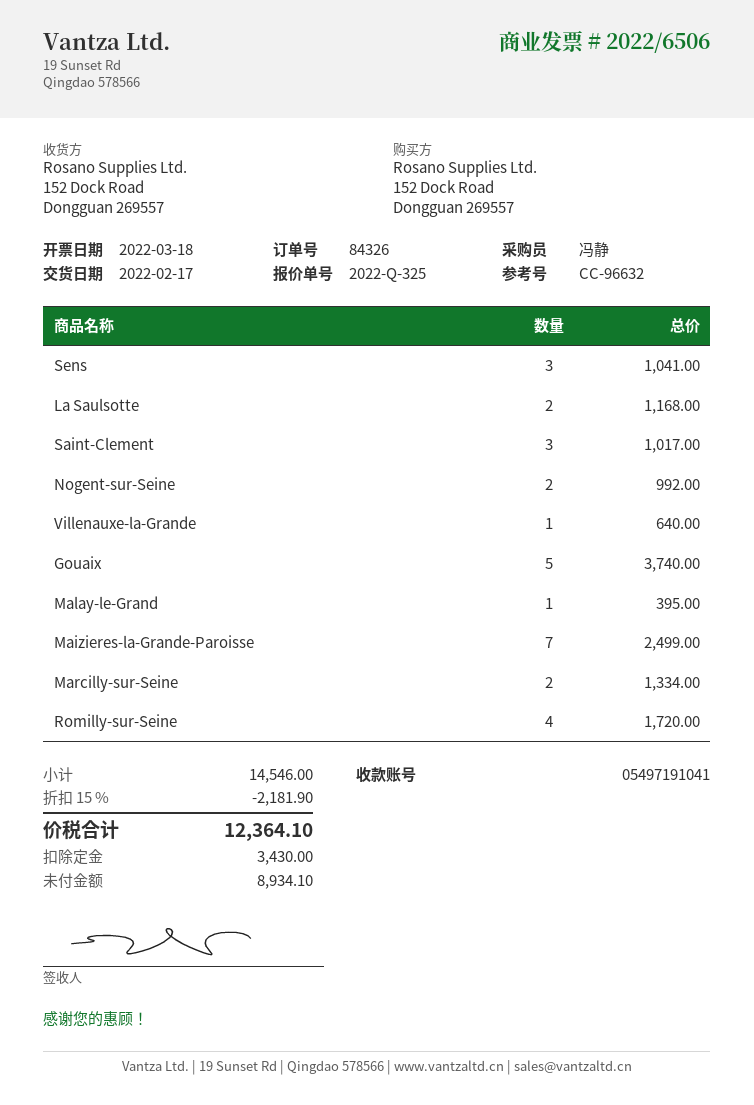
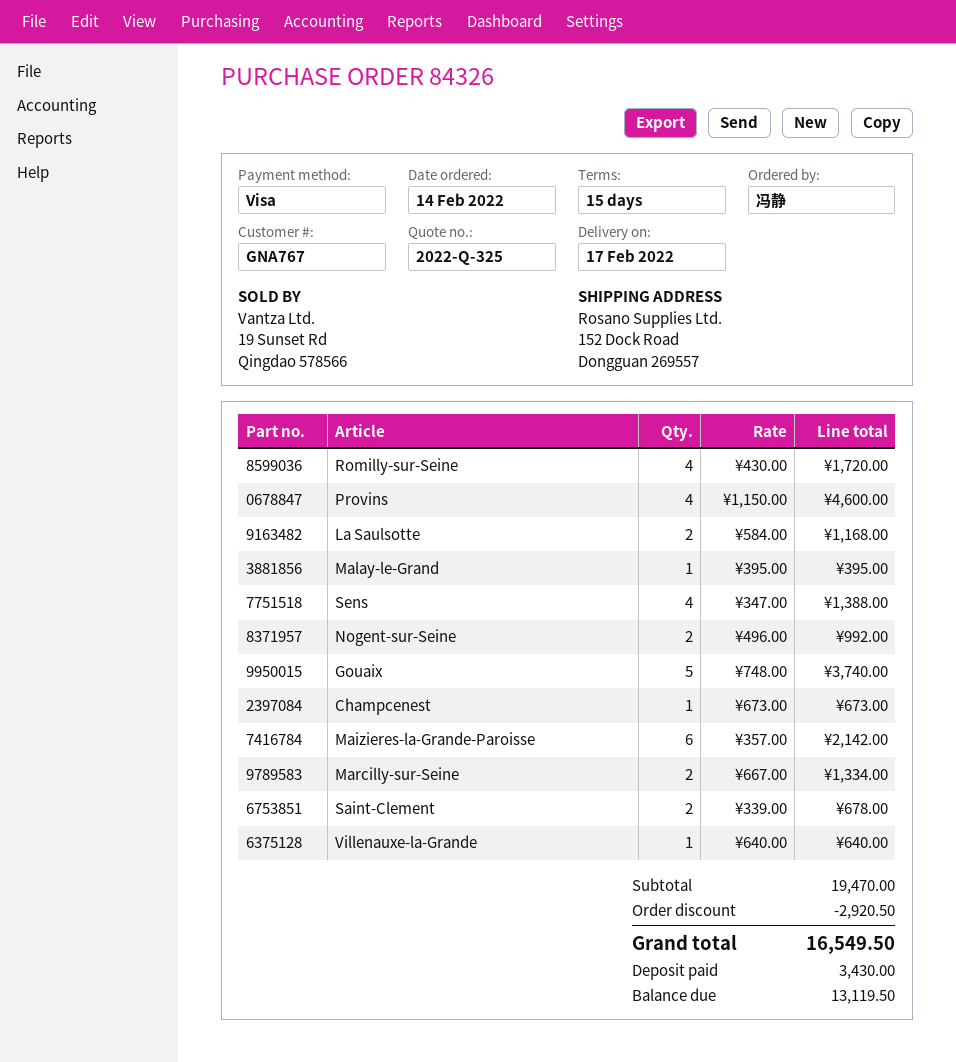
Sens: 3 for 1041.00 -> 4 for 1388.00
Saint-Clement: 3 for 1017.00 -> 2 for 678.00
Maizieres-la-Grande-Paroisse: 7 for 2499.00 -> 6 for 2142.00
Provins: none -> 4 for 4600.00
Champcenest: none -> 1 for 673.00
subtotal: 14546.00 -> 19470.00
discount: 2181.90 -> 2920.50
total: 12364.10 -> 16549.50
balance: 8934.10 -> 13119.50

